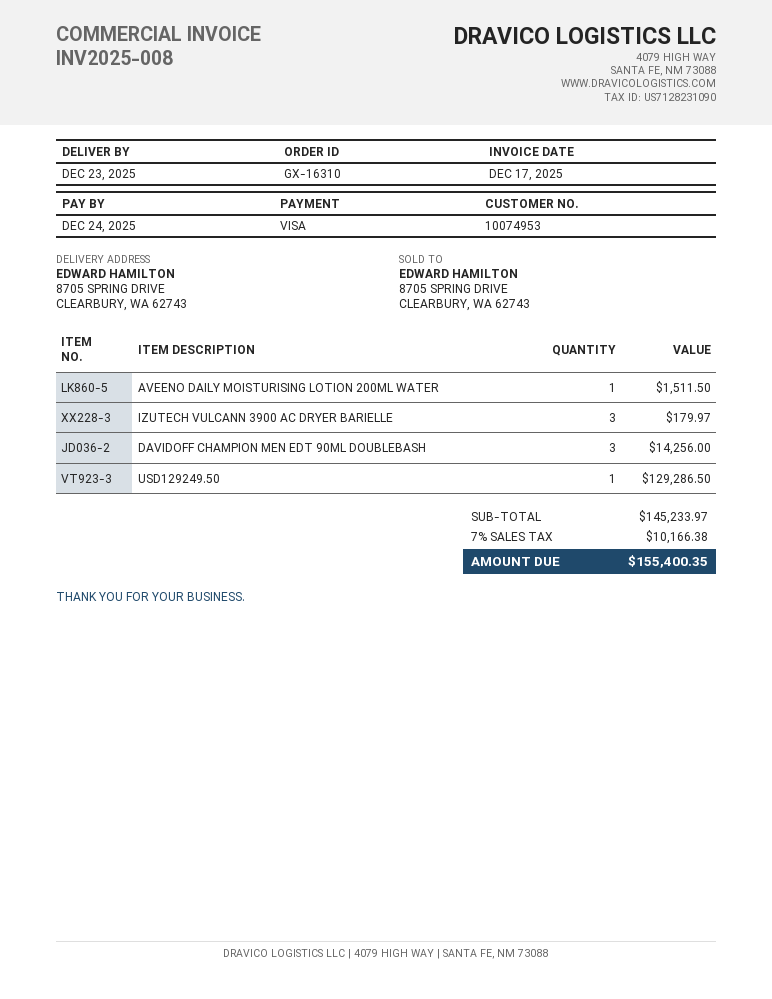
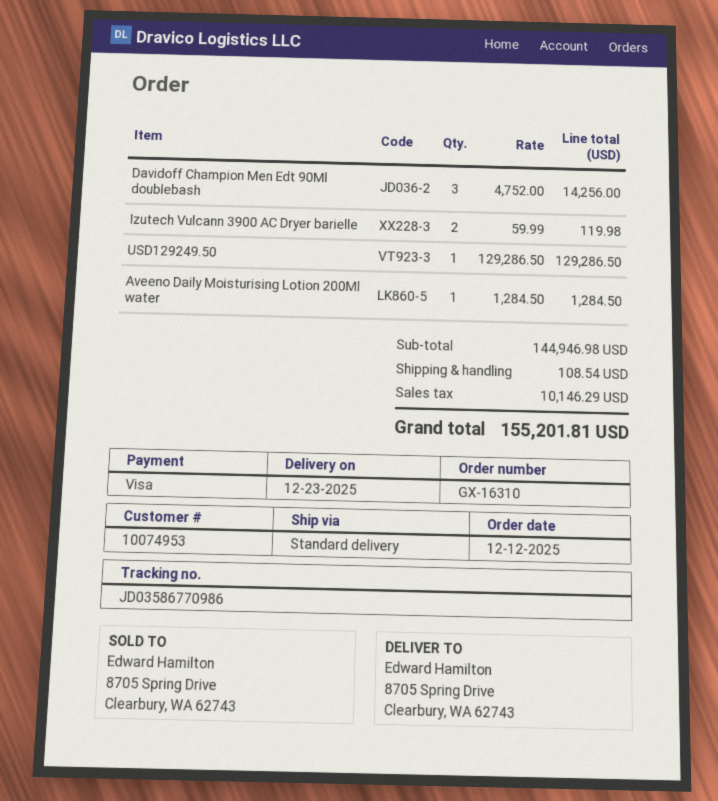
AVEENO DAILY MOISTURISING LOTION 200ML WATER: 1 for 1511.50 -> 1 for 1284.50
IZUTECH VULCANN 3900 AC DRYER BARIELLE: 3 for 179.97 -> 2 for 119.98
subtotal: 145233.97 -> 144946.98
shipping: none -> 108.54
tax: 10166.38 -> 10146.29
total: 155400.35 -> 155201.81

